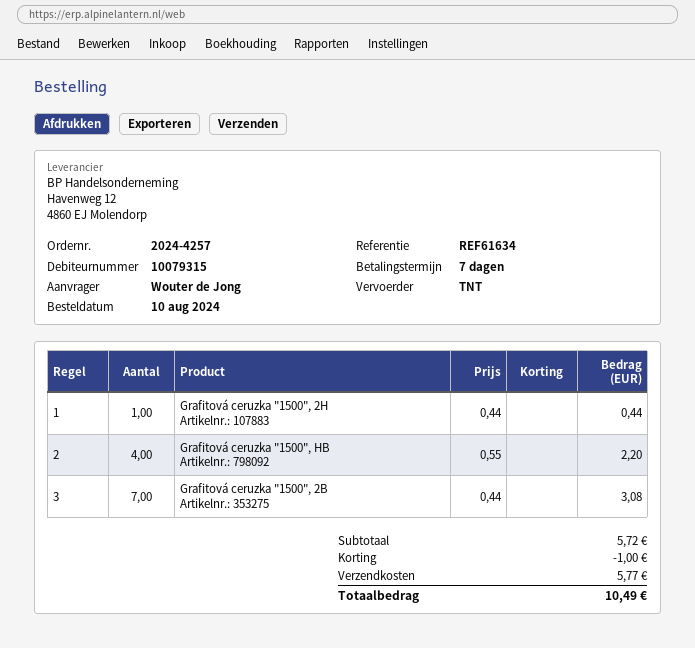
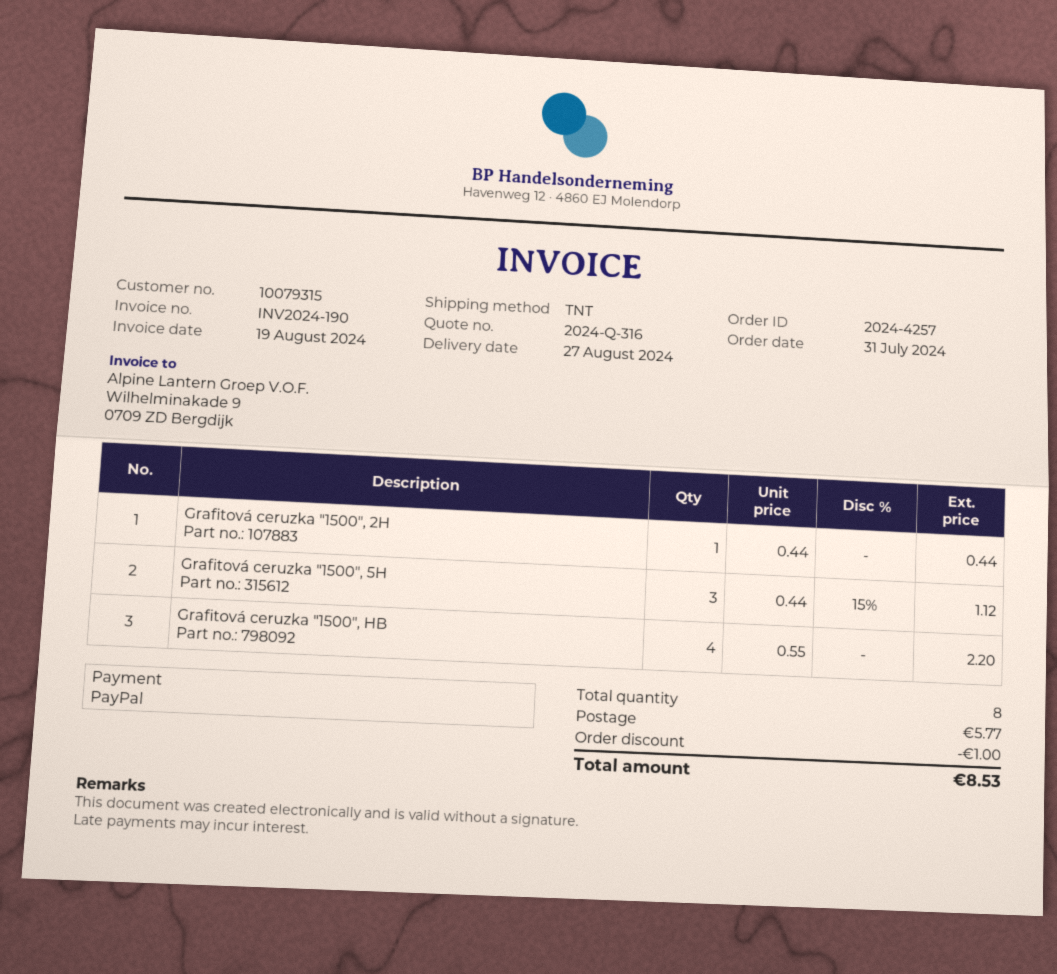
order date: 2024-08-10 -> 2024-07-31
Grafitová ceruzka "1500", 2B: 7 x 0.44 = 3.08 -> none
Grafitová ceruzka "1500", 5H: none -> 3 x 0.44 - 15% = 1.12
total: 10.49 -> 8.53

